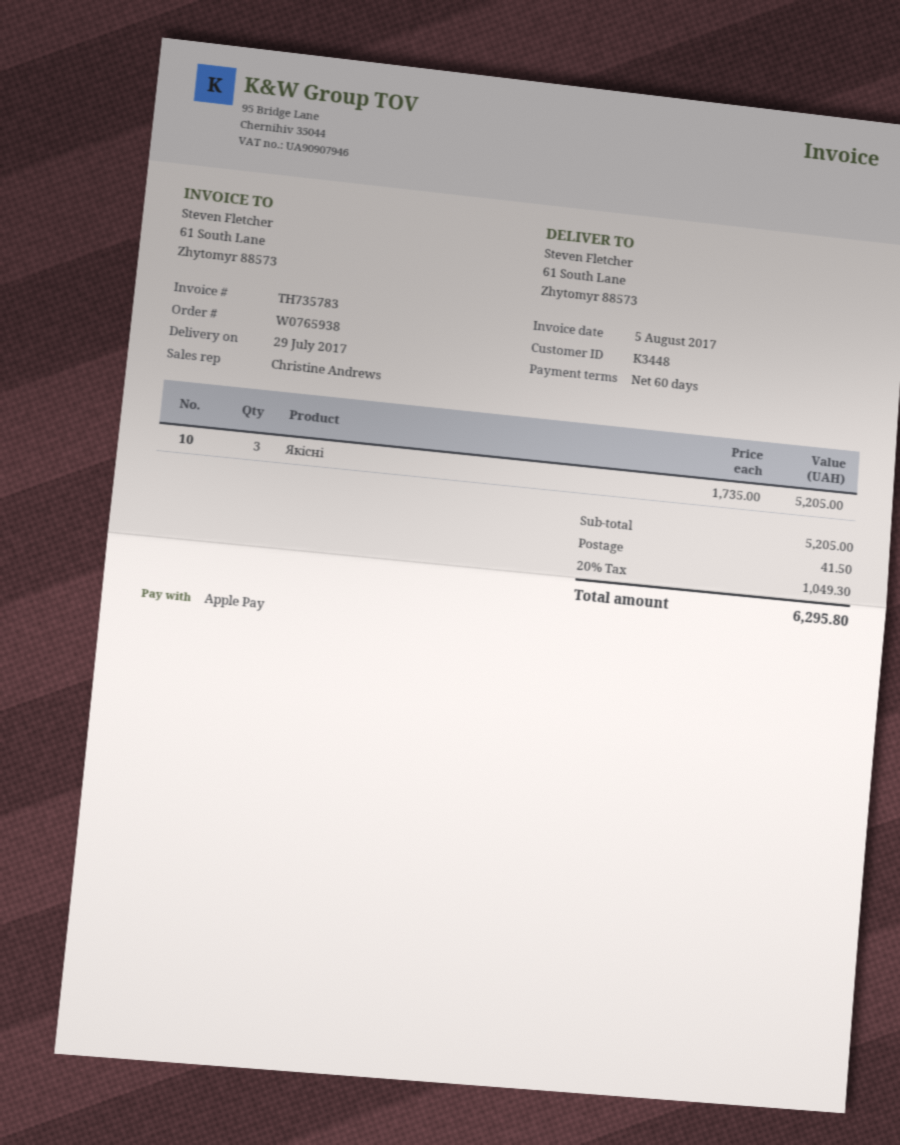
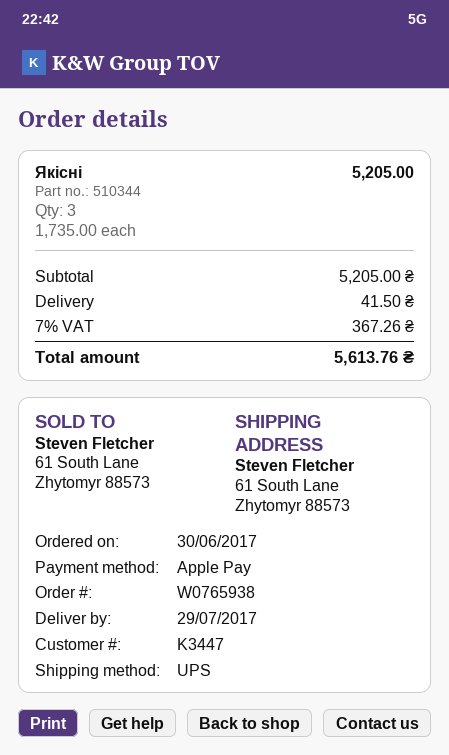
customer number: K3448 -> K3447
tax: 20% = 1049.30 -> 7% = 367.26
total: 6295.80 -> 5613.76

